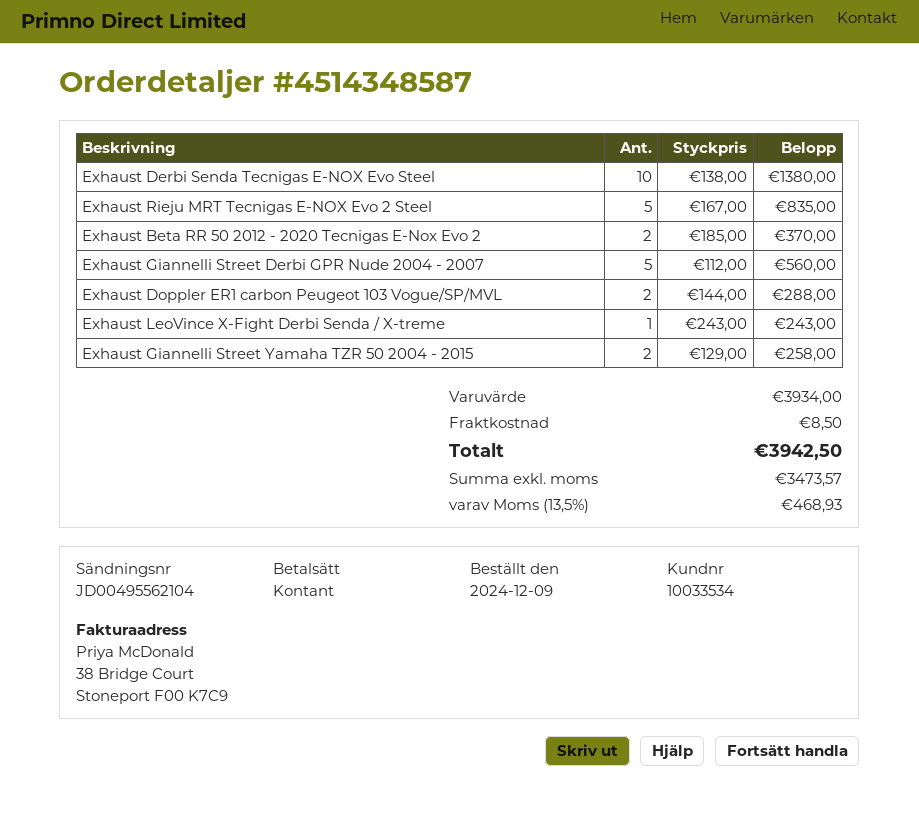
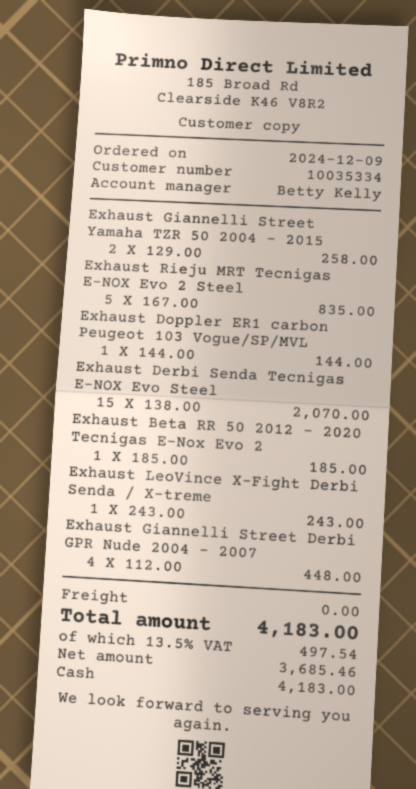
customer number: 10033534 -> 10035334
Exhaust Derbi Senda Tecnigas E-NOX Evo Steel: 10 x 138.00 = 1380.00 -> 15 x 138.00 = 2070.00
Exhaust Beta RR 50 2012 - 2020 Tecnigas E-Nox Evo 2: 2 x 185.00 = 370.00 -> 1 x 185.00 = 185.00
Exhaust Giannelli Street Derbi GPR Nude 2004 - 2007: 5 x 112.00 = 560.00 -> 4 x 112.00 = 448.00
Exhaust Doppler ER1 carbon Peugeot 103 Vogue/SP/MVL: 2 x 144.00 = 288.00 -> 1 x 144.00 = 144.00
shipping: 8.50 -> 0.00
net: 3473.57 -> 3685.46
tax: 13.5% = 468.93 -> 13.5% = 497.54
total: 3942.50 -> 4183.00

